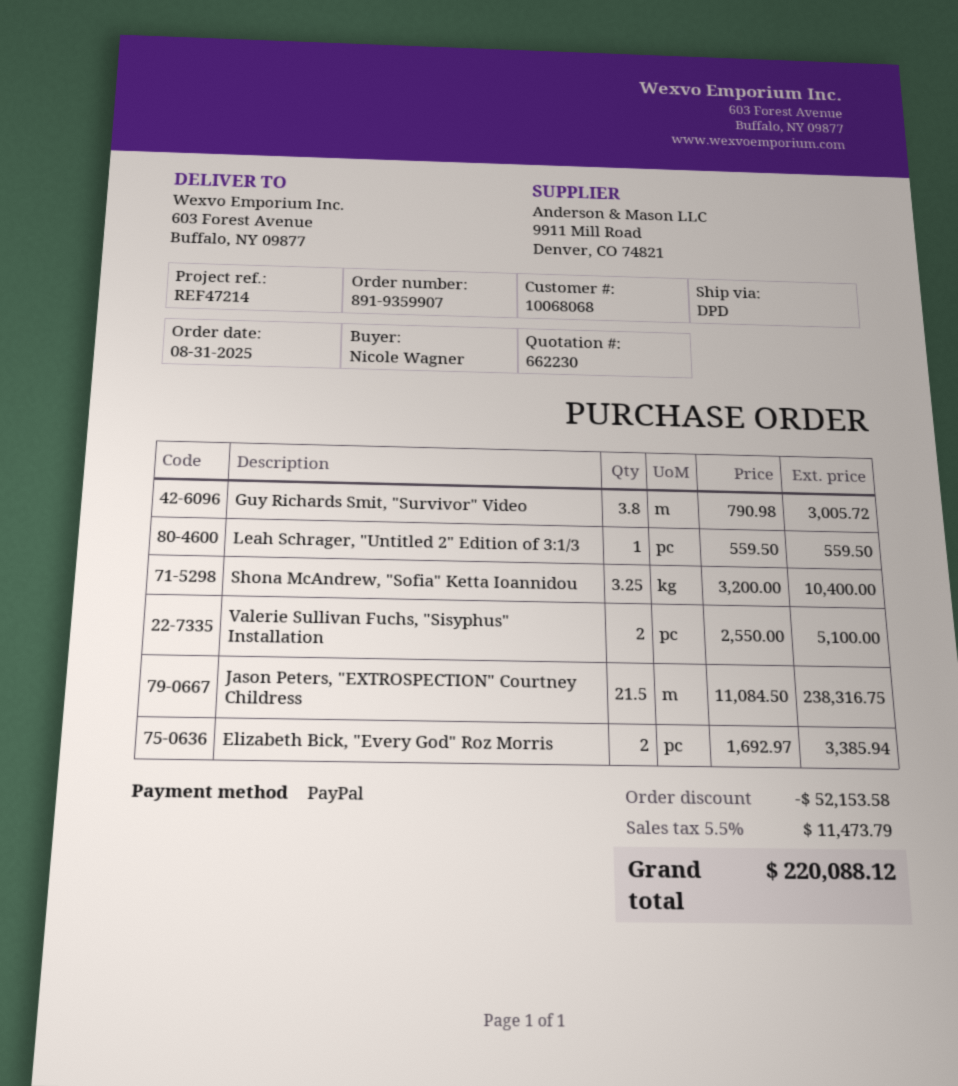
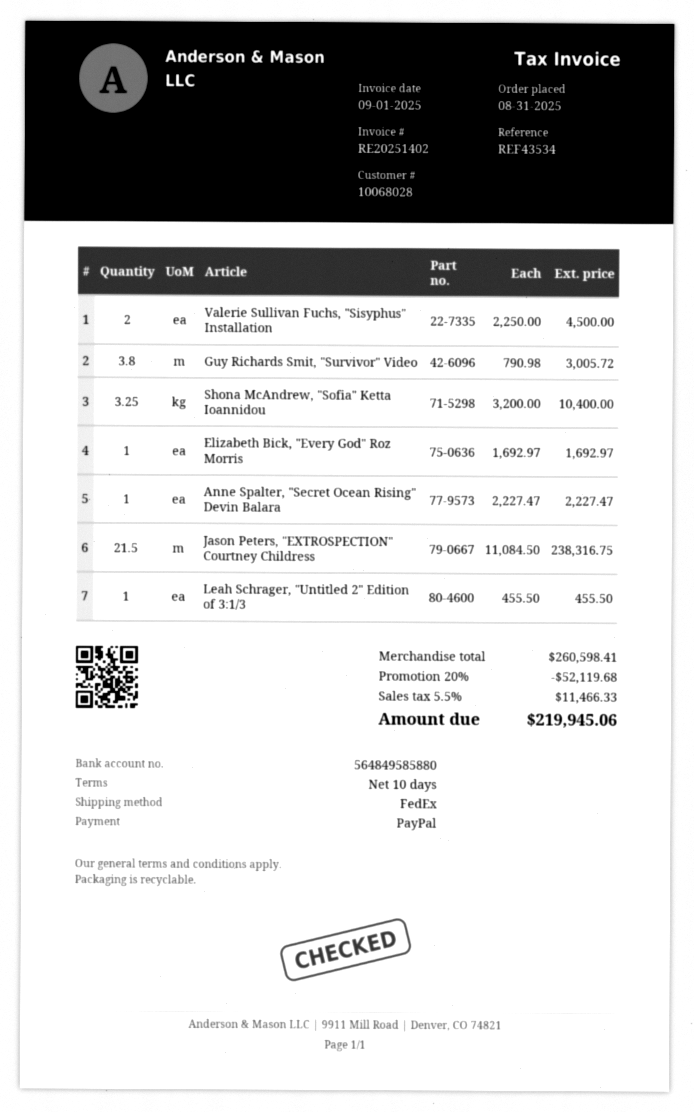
customer number: 10068068 -> 10068028
reference: REF47214 -> REF43534
shipping method: DPD -> FedEx
Leah Schrager, "Untitled 2" Edition of 3:1/3: 1 x 559.50 = 559.50 -> 1 x 455.50 = 455.50
Valerie Sullivan Fuchs, "Sisyphus" Installation: 2 x 2550.00 = 5100.00 -> 2 x 2250.00 = 4500.00
Elizabeth Bick, "Every God" Roz Morris: 2 x 1692.97 = 3385.94 -> 1 x 1692.97 = 1692.97
Anne Spalter, "Secret Ocean Rising" Devin Balara: none -> 1 x 2227.47 = 2227.47
discount: 52153.58 -> 52119.68
tax: 5.5% = 11473.79 -> 5.5% = 11466.33
total: 220088.12 -> 219945.06

